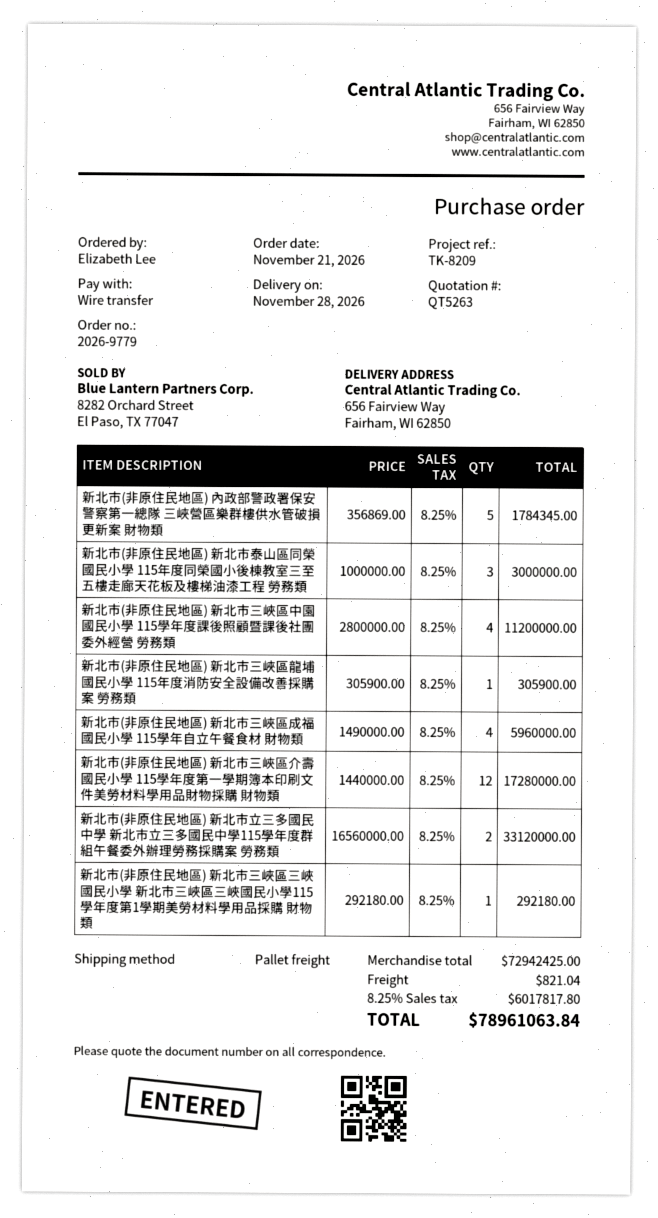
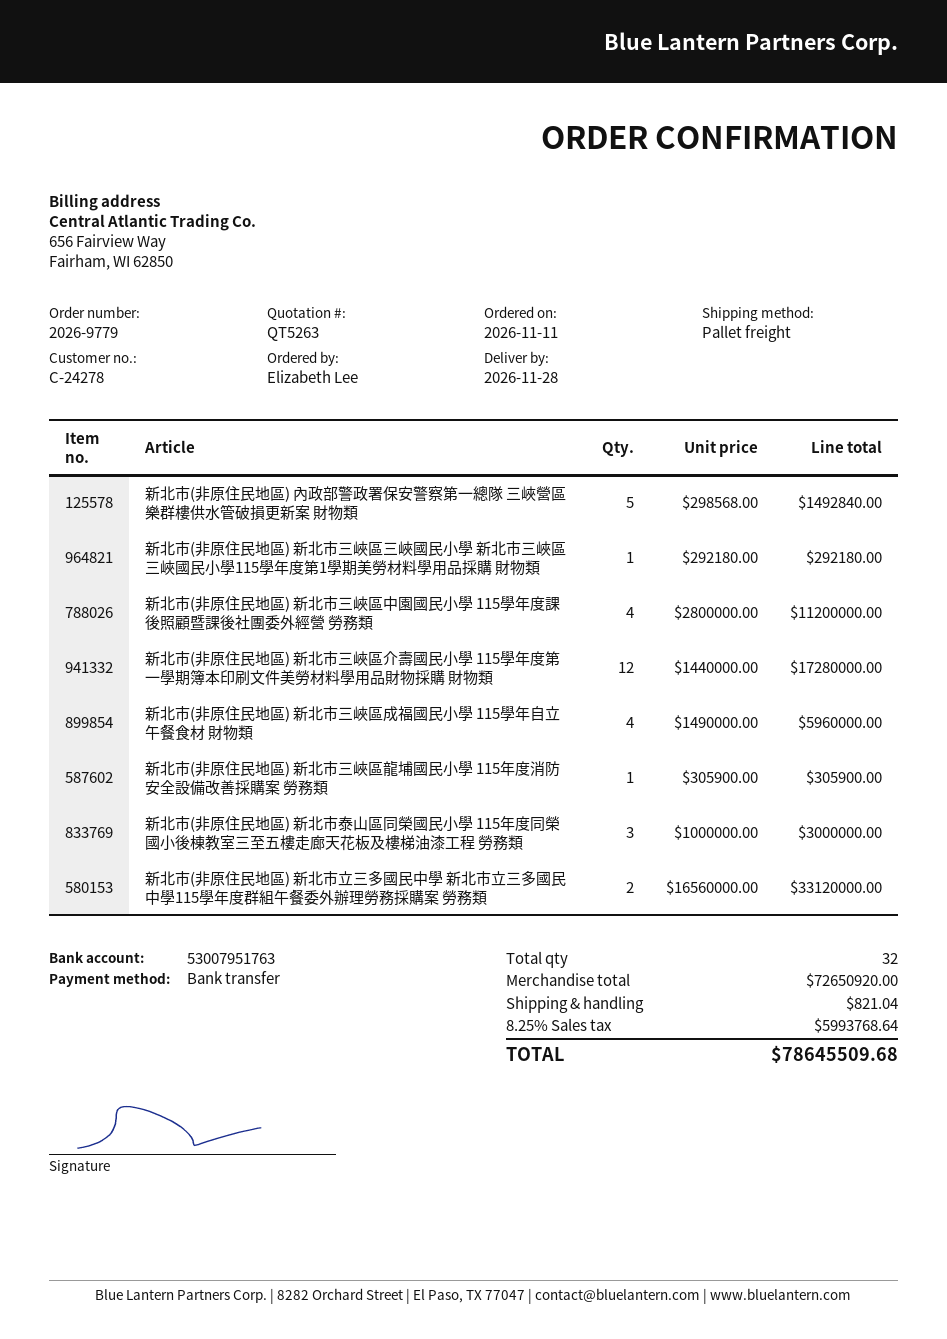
order date: 2026-11-21 -> 2026-11-11
新北市(非原住民地區) 內政部警政署保安警察第一總隊 三峽營區樂群樓供水管破損更新案 財物類: 5 x 356869.00 = 1784345.00 -> 5 x 298568.00 = 1492840.00
subtotal: 72942425.00 -> 72650920.00
tax: 8.25% = 6017817.80 -> 8.25% = 5993768.64
total: 78961063.84 -> 78645509.68

